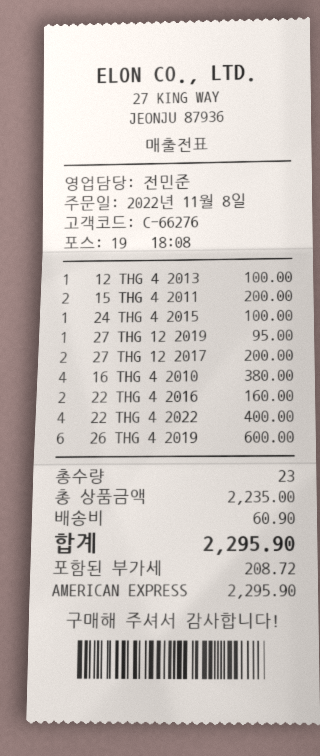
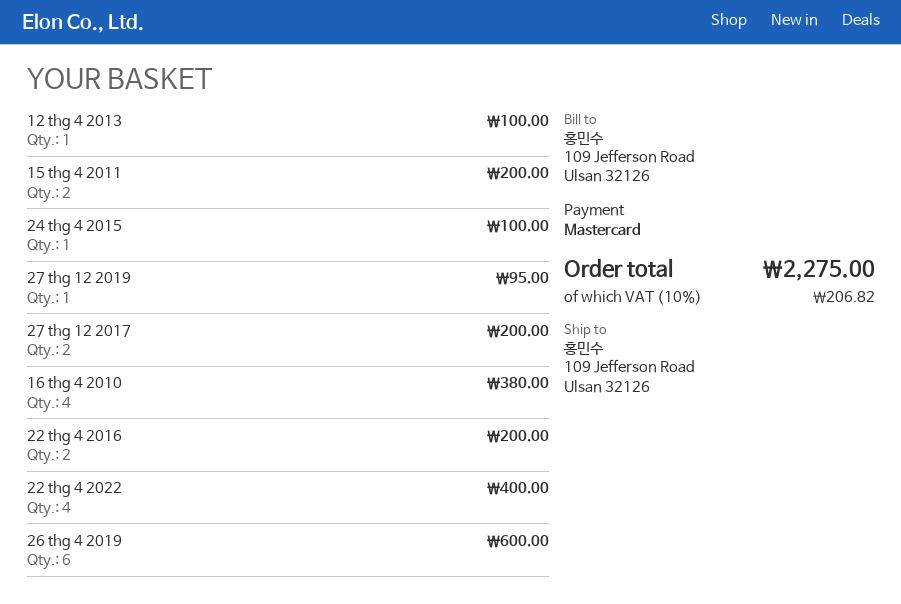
payment method: American Express -> Mastercard
22 THG 4 2016: 2 for 160.00 -> 2 for 200.00
shipping: 60.90 -> none
tax: 208.72 -> 206.82
total: 2295.90 -> 2275.00

